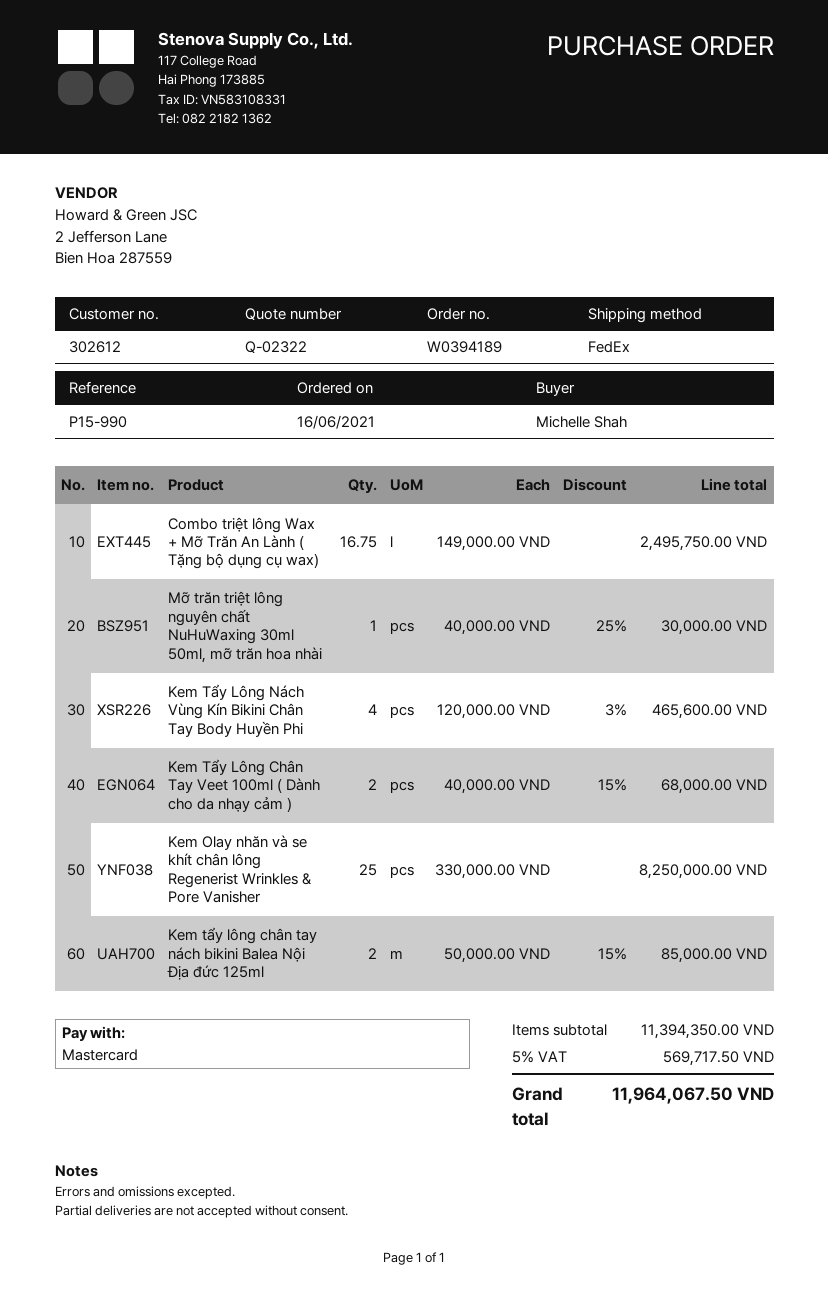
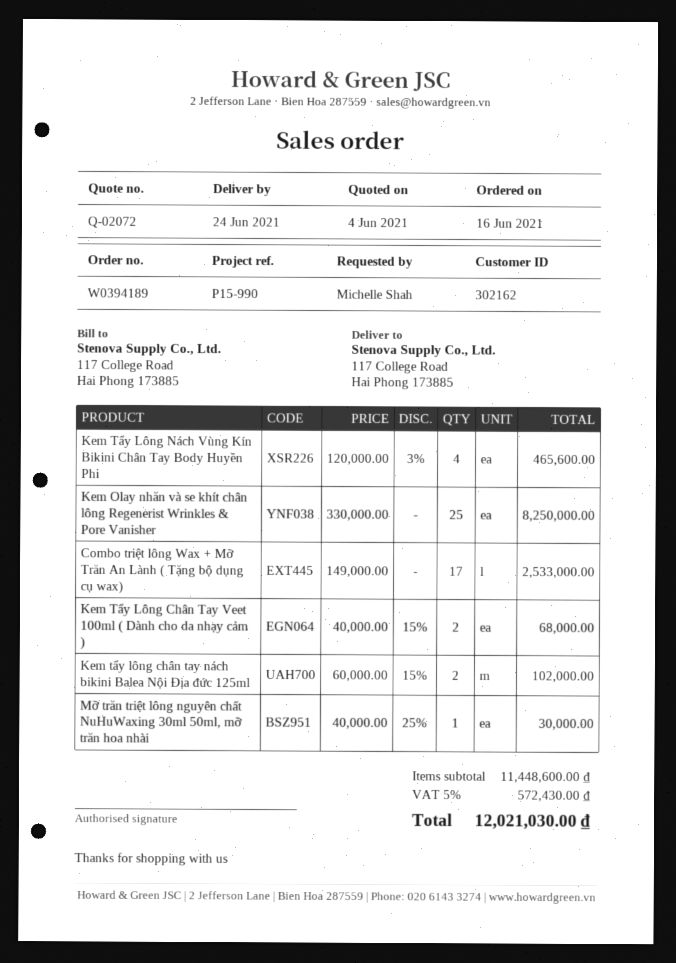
quote number: Q-02322 -> Q-02072
customer number: 302612 -> 302162
Combo triệt lông Wax + Mỡ Trăn An Lành ( Tặng bộ dụng cụ wax): 16.75 x 149000.00 = 2495750.00 -> 17 x 149000.00 = 2533000.00
Kem tẩy lông chân tay nách bikini Balea Nội Địa đức 125ml: 2 x 50000.00 - 15% = 85000.00 -> 2 x 60000.00 - 15% = 102000.00
subtotal: 11394350.00 -> 11448600.00
tax: 5% = 569717.50 -> 5% = 572430.00
total: 11964067.50 -> 12021030.00

